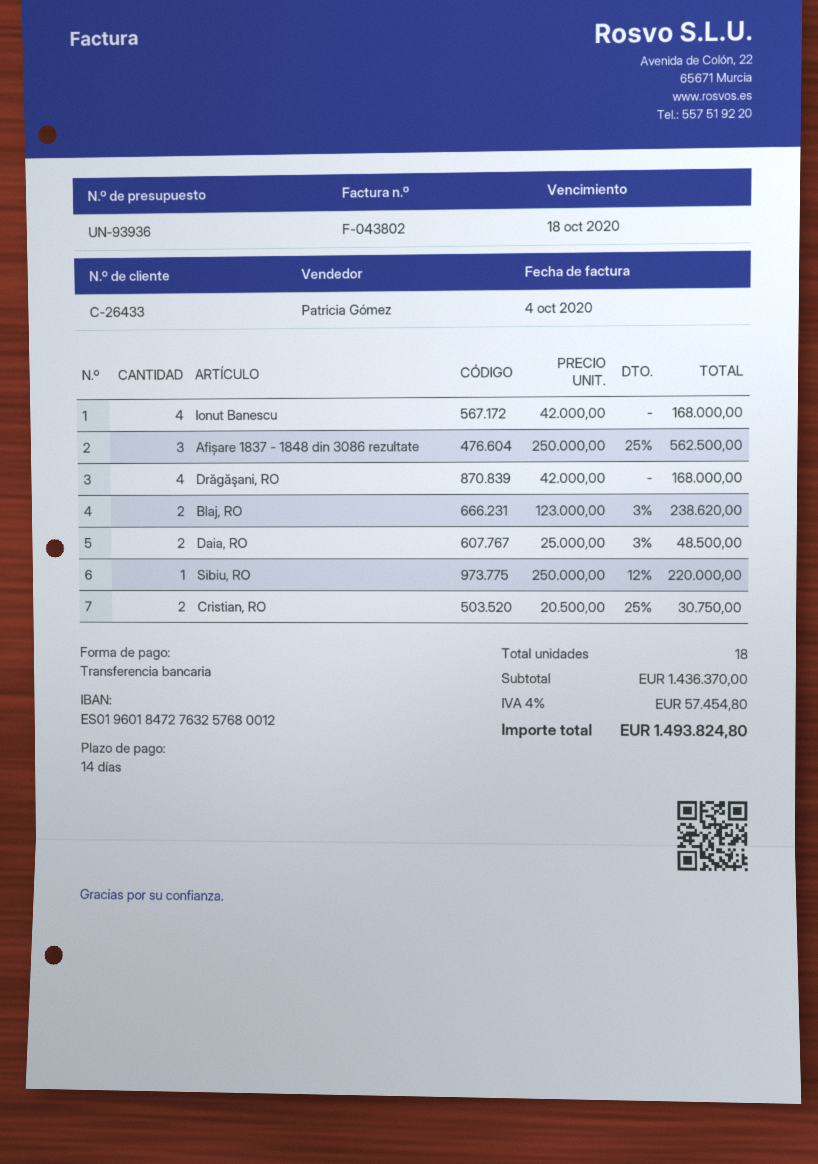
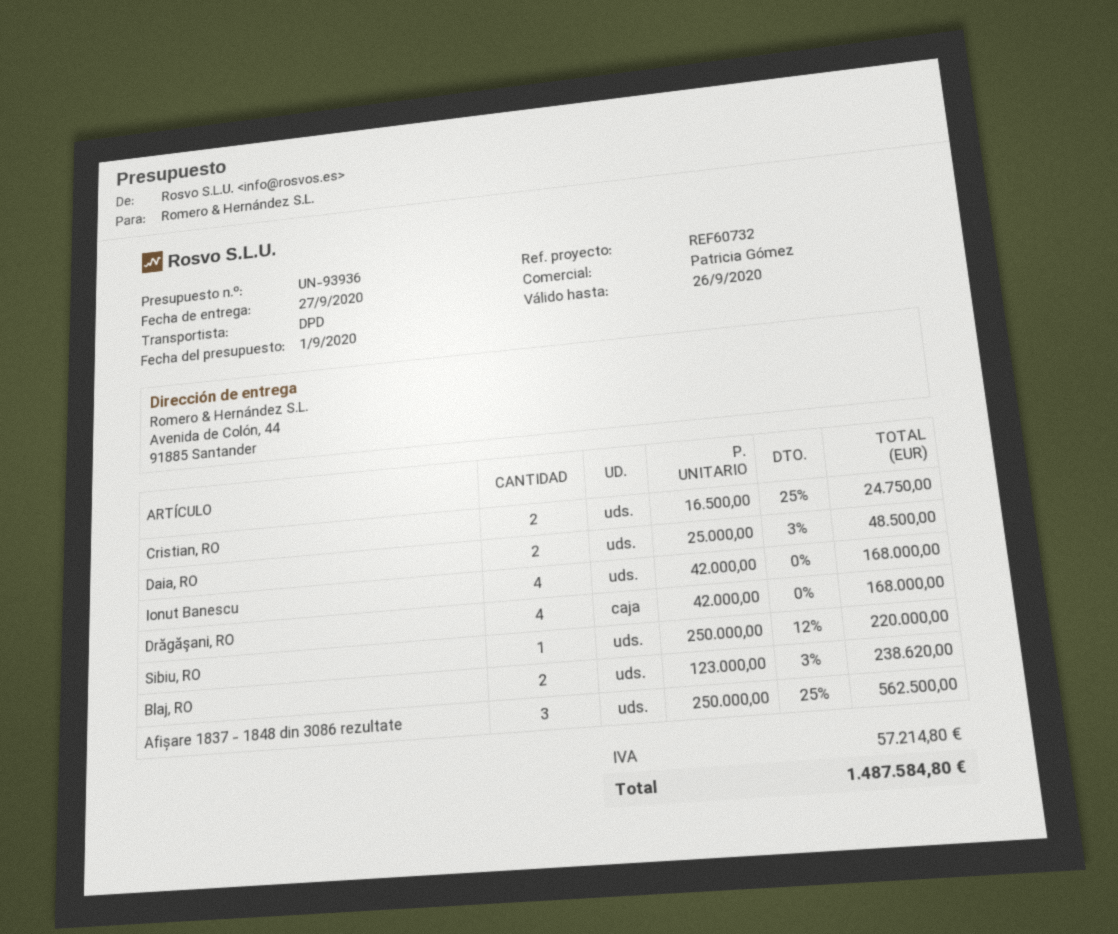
Cristian, RO: 2 x 20500.00 - 25% = 30750.00 -> 2 x 16500.00 - 25% = 24750.00
tax: 57454.80 -> 57214.80
total: 1493824.80 -> 1487584.80

